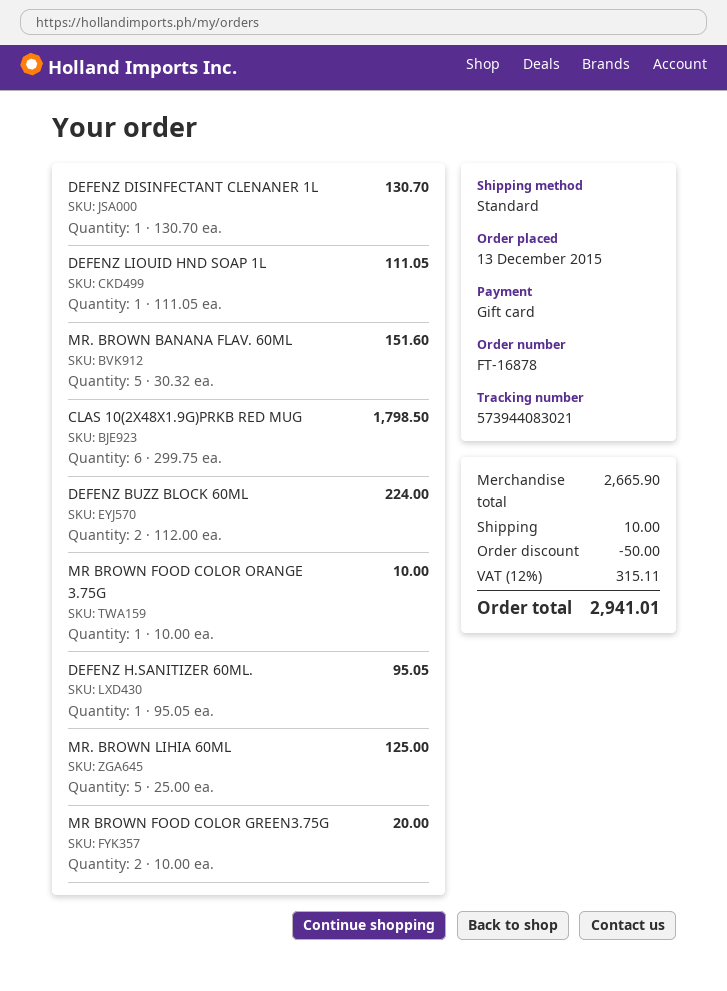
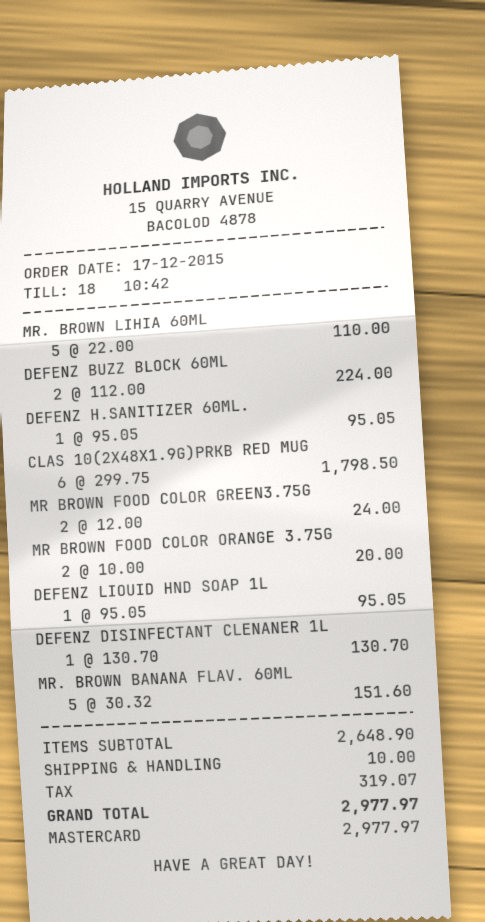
order date: 2015-12-13 -> 2015-12-17
payment method: gift card -> Mastercard
DEFENZ LIOUID HND SOAP 1L: 1 x 111.05 = 111.05 -> 1 x 95.05 = 95.05
MR BROWN FOOD COLOR ORANGE 3.75G: 1 x 10.00 = 10.00 -> 2 x 10.00 = 20.00
MR. BROWN LIHIA 60ML: 5 x 25.00 = 125.00 -> 5 x 22.00 = 110.00
MR BROWN FOOD COLOR GREEN3.75G: 2 x 10.00 = 20.00 -> 2 x 12.00 = 24.00
subtotal: 2665.90 -> 2648.90
discount: 50.00 -> none
tax: 315.11 -> 319.07
total: 2941.01 -> 2977.97

